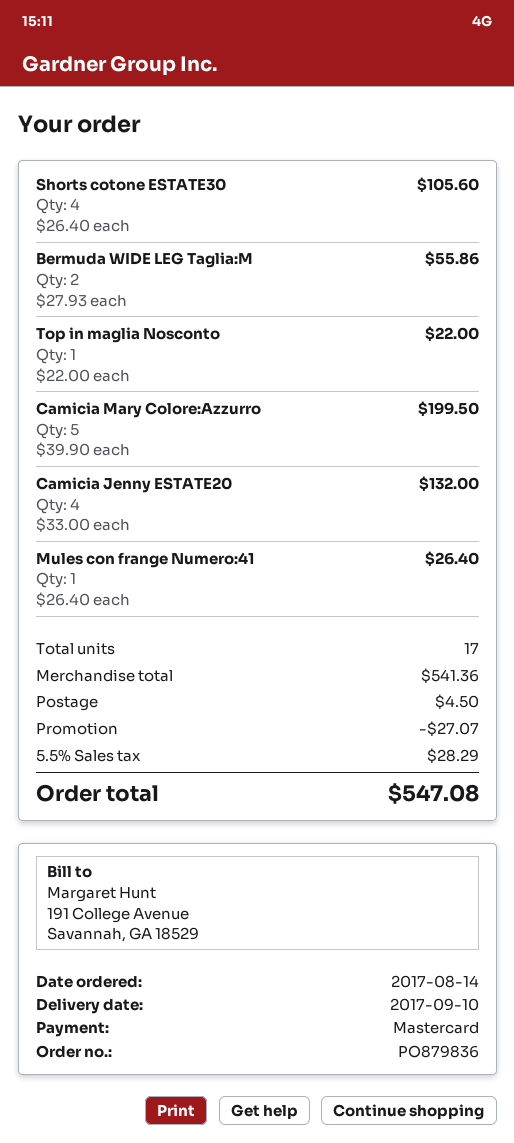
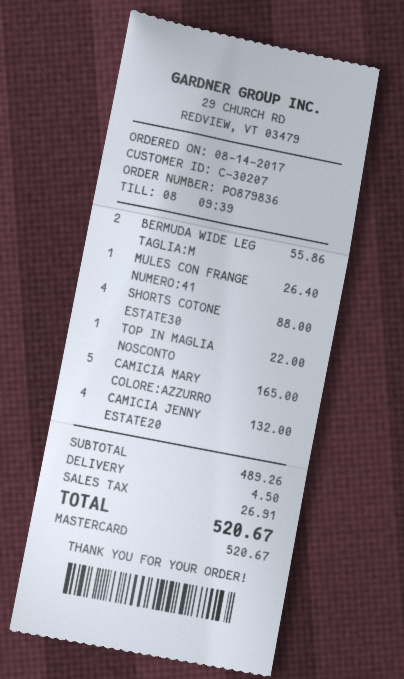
Shorts cotone ESTATE30: 4 for 105.60 -> 4 for 88.00
Camicia Mary Colore:Azzurro: 5 for 199.50 -> 5 for 165.00
subtotal: 541.36 -> 489.26
discount: 27.07 -> none
tax: 28.29 -> 26.91
total: 547.08 -> 520.67

